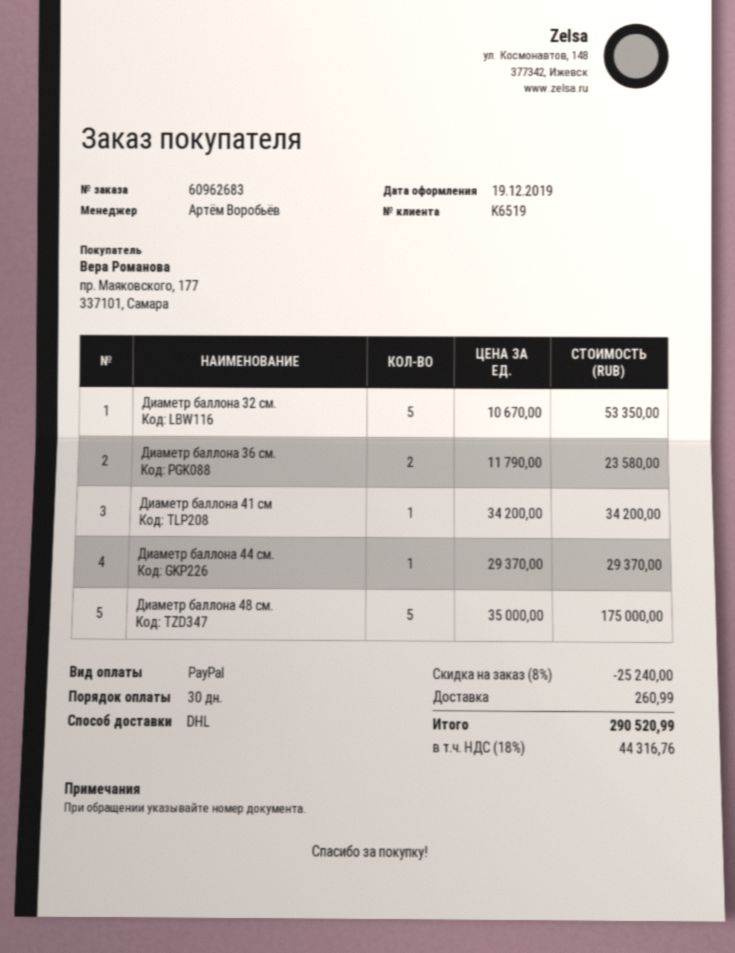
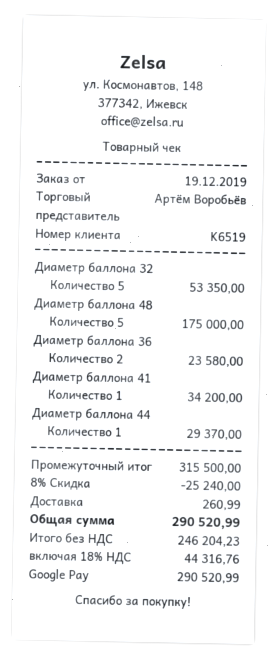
payment method: PayPal -> Google Pay

